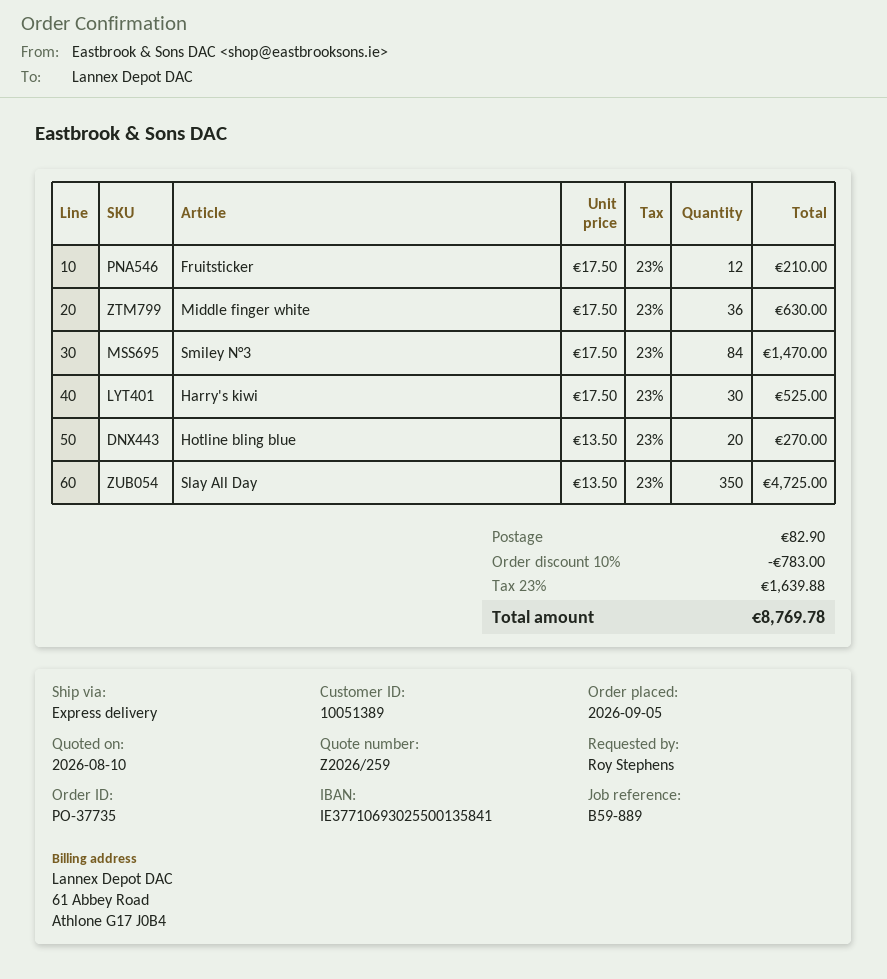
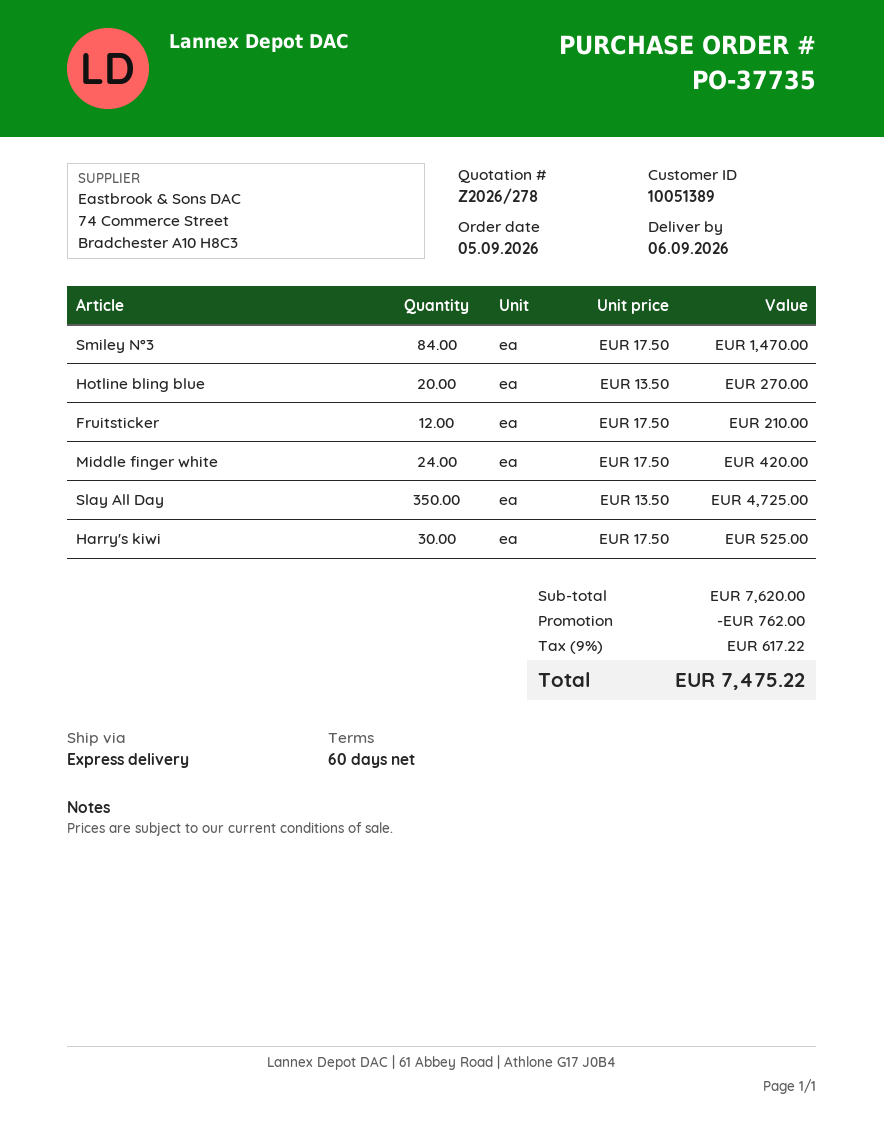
quote number: Z2026/259 -> Z2026/278
Middle finger white: 36 x 17.50 = 630.00 -> 24 x 17.50 = 420.00
discount: 783.00 -> 762.00
shipping: 82.90 -> none
tax: 23% = 1639.88 -> 9% = 617.22
total: 8769.78 -> 7475.22

